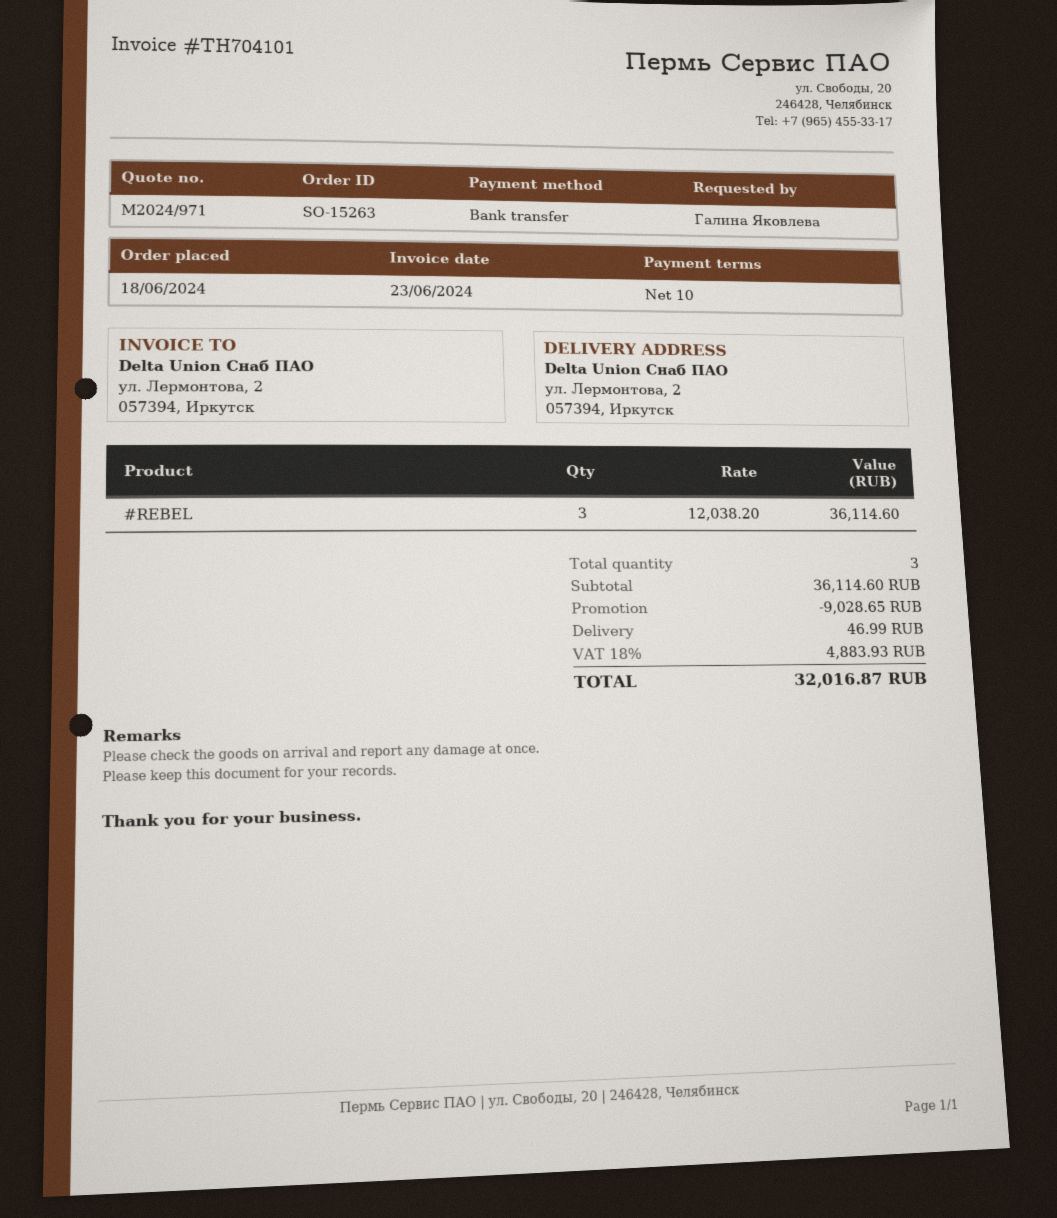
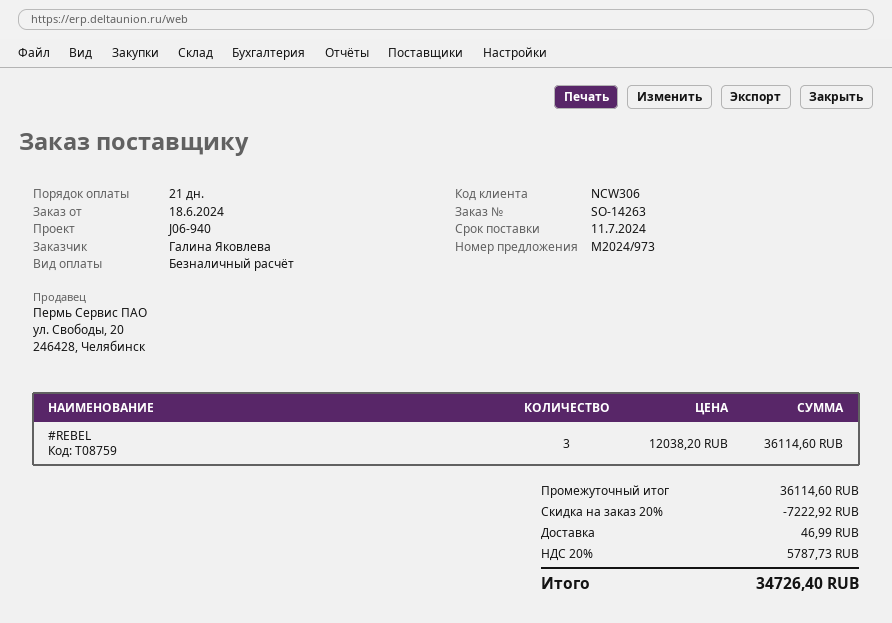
quote number: M2024/971 -> M2024/973
order number: SO-15263 -> SO-14263
payment terms: 10 days -> 21 days
discount: 9028.65 -> 7222.92
tax: 18% = 4883.93 -> 20% = 5787.73
total: 32016.87 -> 34726.40

